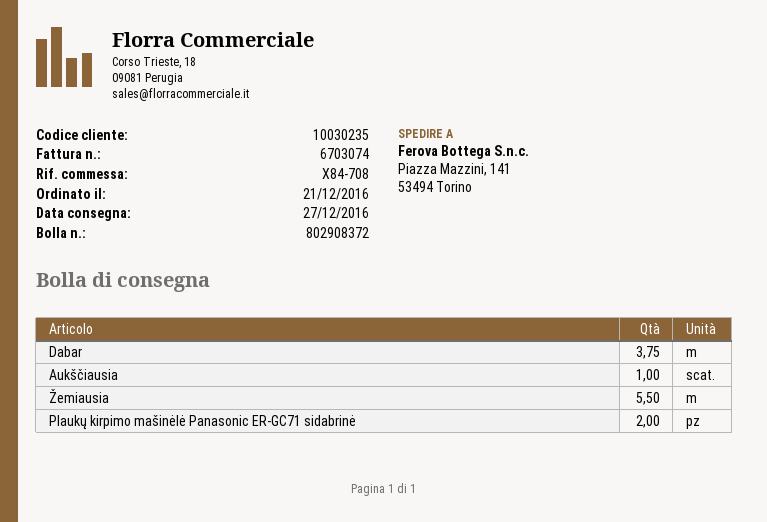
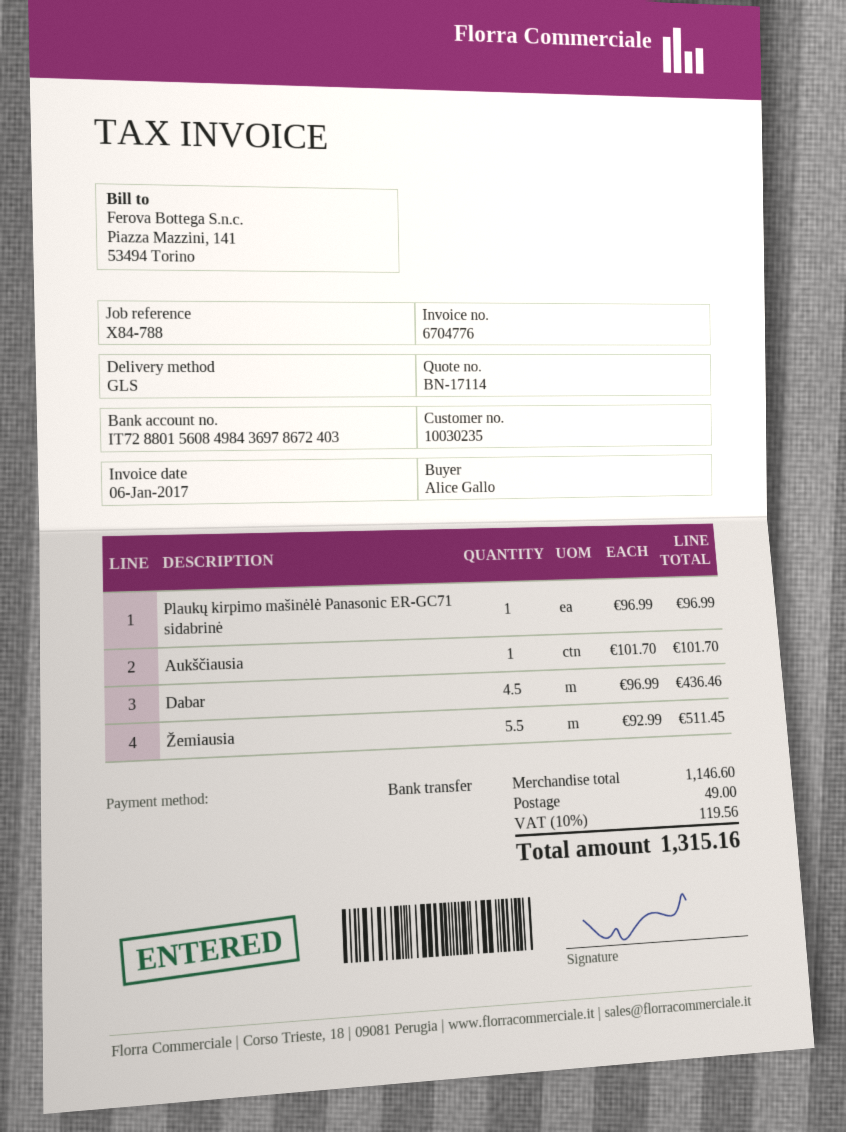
invoice number: 6703074 -> 6704776
reference: X84-708 -> X84-788
Dabar: 3.75 -> 4.5
Plaukų kirpimo mašinėlė Panasonic ER-GC71 sidabrinė: 2 -> 1

